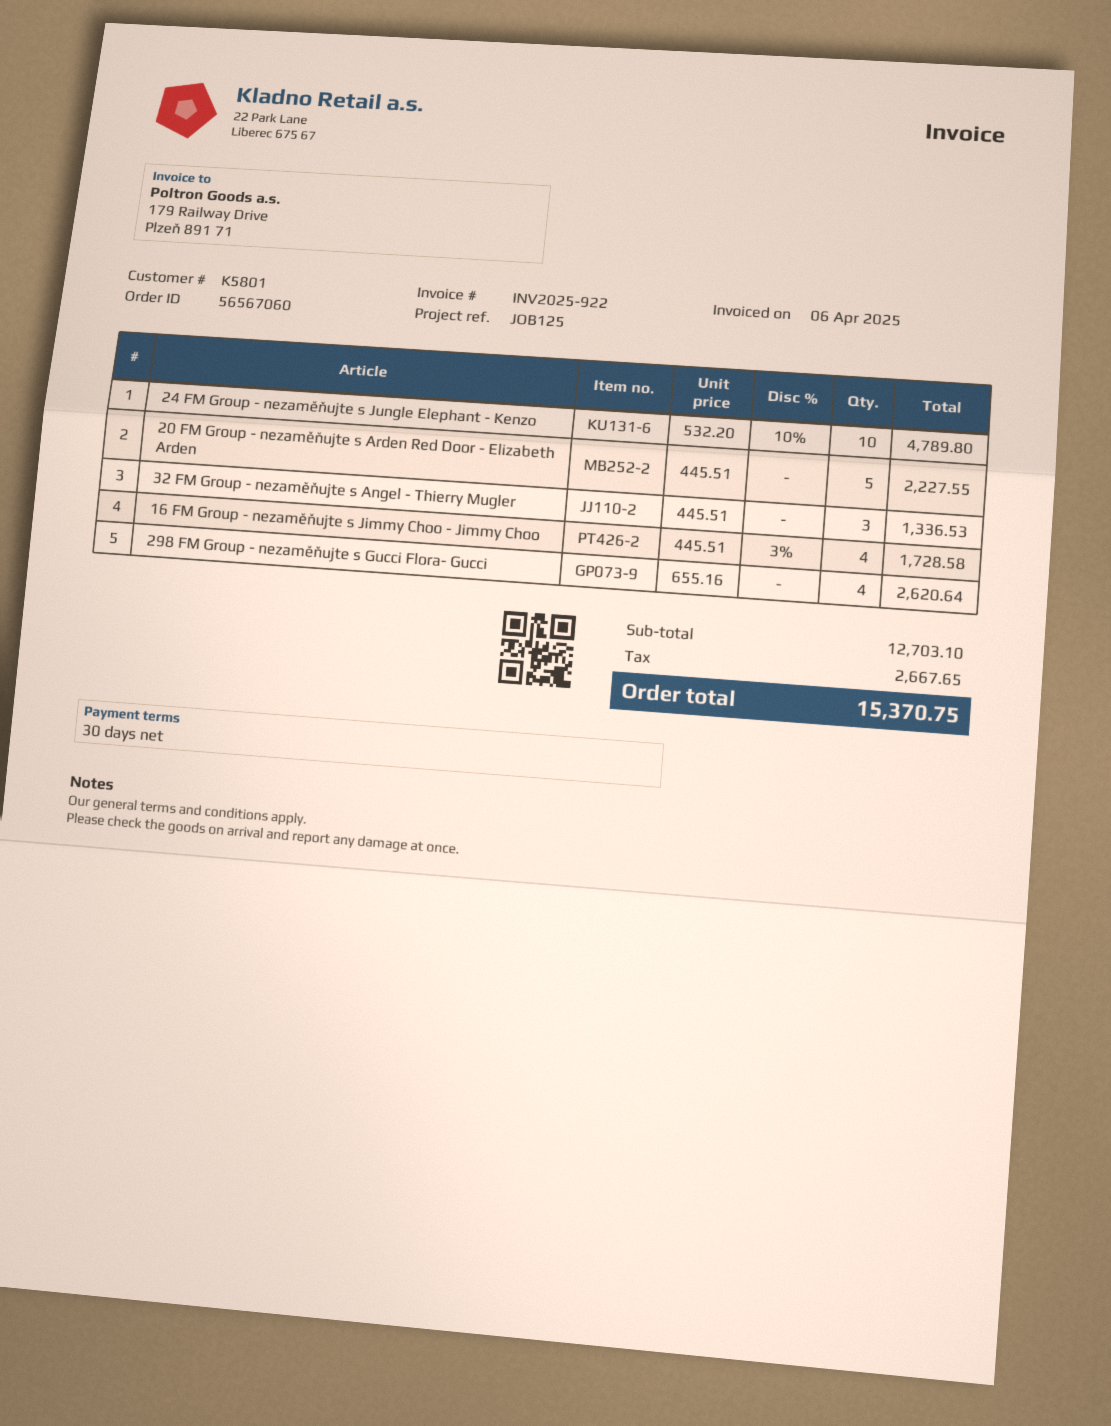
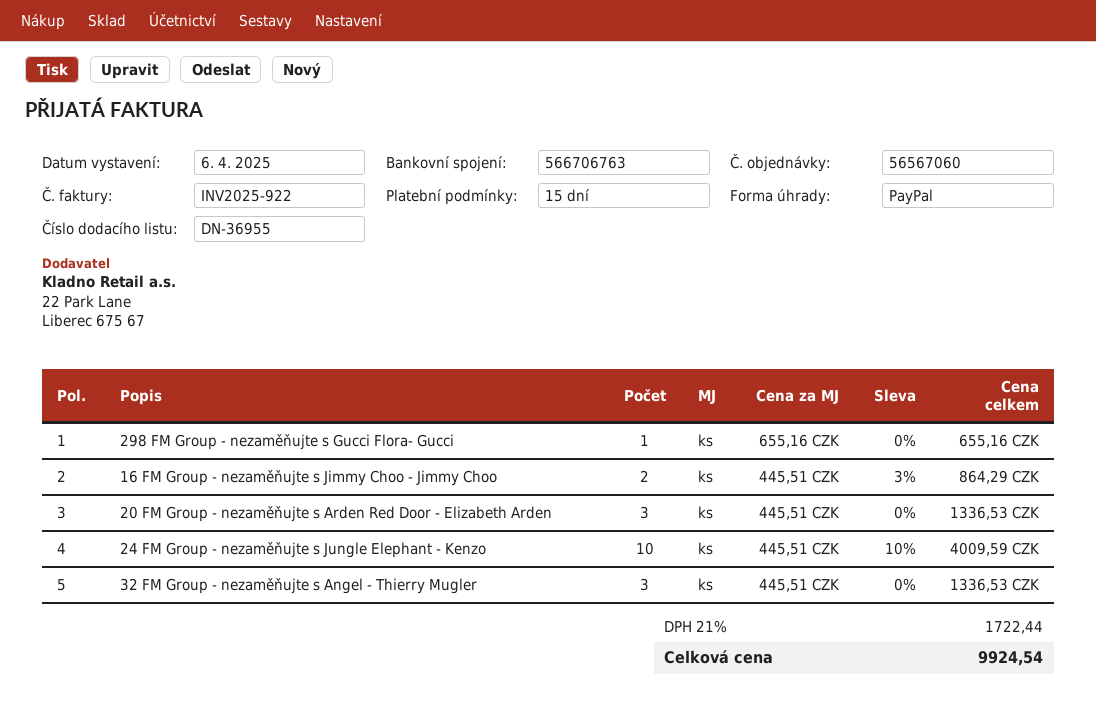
payment terms: 30 days -> 15 days
24 FM Group - nezaměňujte s Jungle Elephant - Kenzo: 10 x 532.20 - 10% = 4789.80 -> 10 x 445.51 - 10% = 4009.59
20 FM Group - nezaměňujte s Arden Red Door - Elizabeth Arden: 5 x 445.51 = 2227.55 -> 3 x 445.51 = 1336.53
16 FM Group - nezaměňujte s Jimmy Choo - Jimmy Choo: 4 x 445.51 - 3% = 1728.58 -> 2 x 445.51 - 3% = 864.29
298 FM Group - nezaměňujte s Gucci Flora- Gucci: 4 x 655.16 = 2620.64 -> 1 x 655.16 = 655.16
tax: 2667.65 -> 1722.44
total: 15370.75 -> 9924.54

